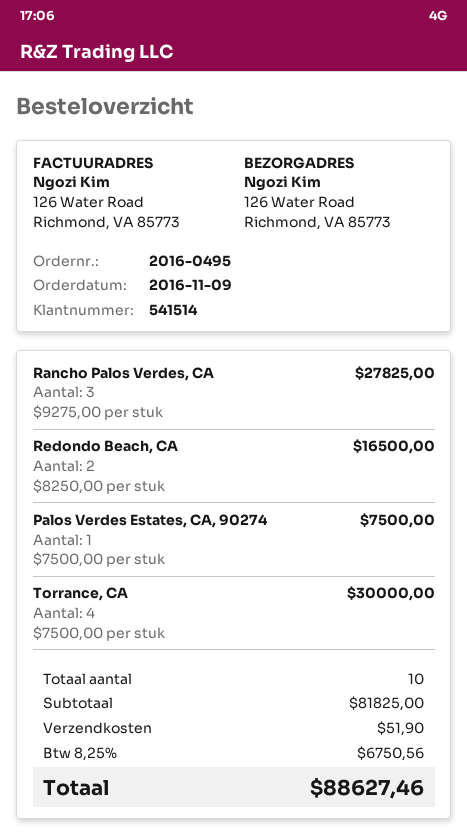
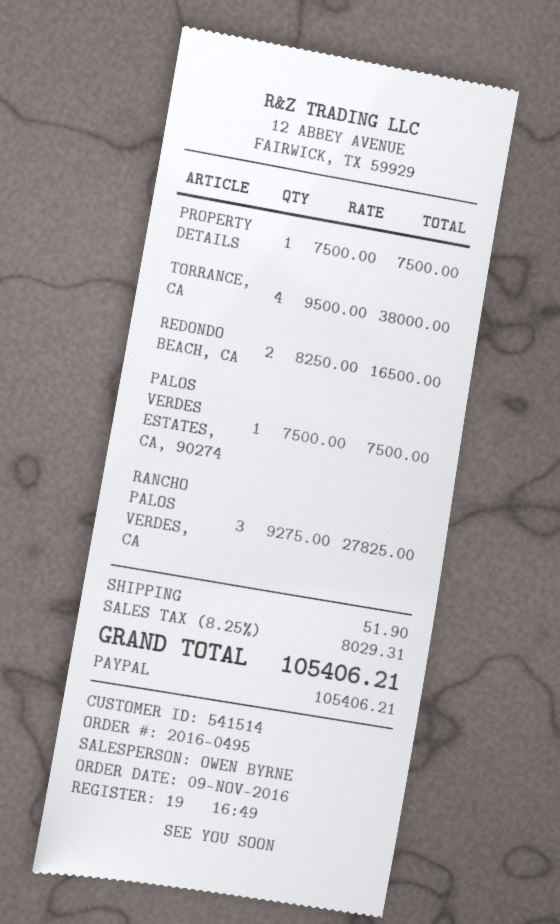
Torrance, CA: 4 x 7500.00 = 30000.00 -> 4 x 9500.00 = 38000.00
PROPERTY DETAILS: none -> 1 x 7500.00 = 7500.00
tax: 8.25% = 6750.56 -> 8.25% = 8029.31
total: 88627.46 -> 105406.21

